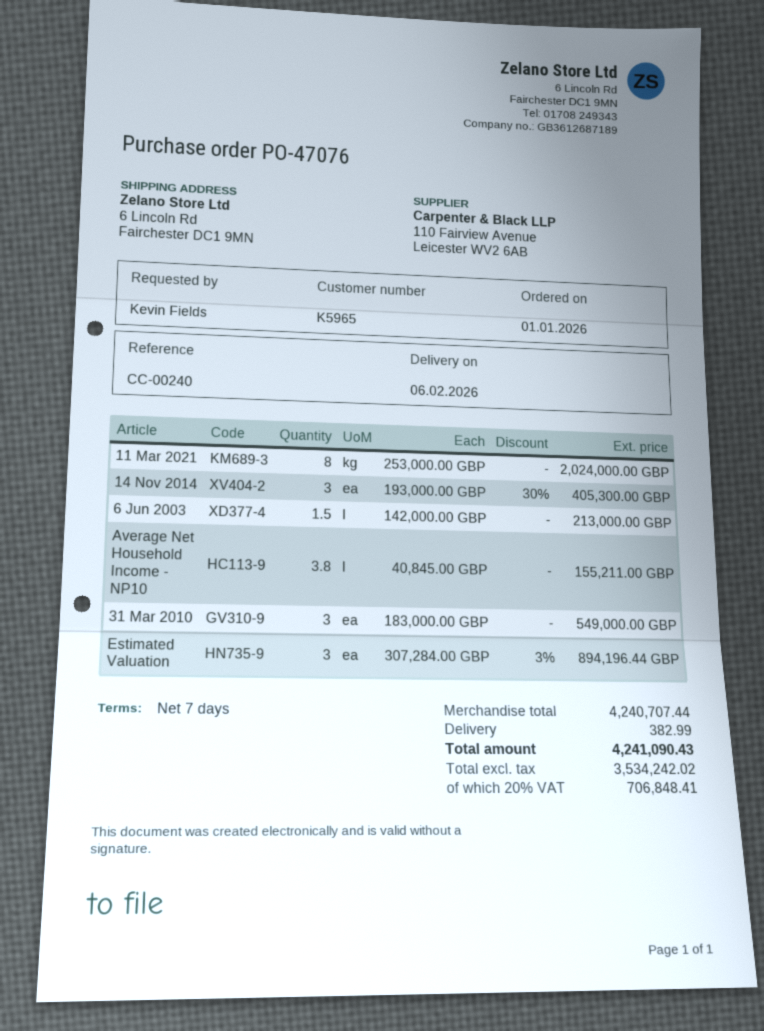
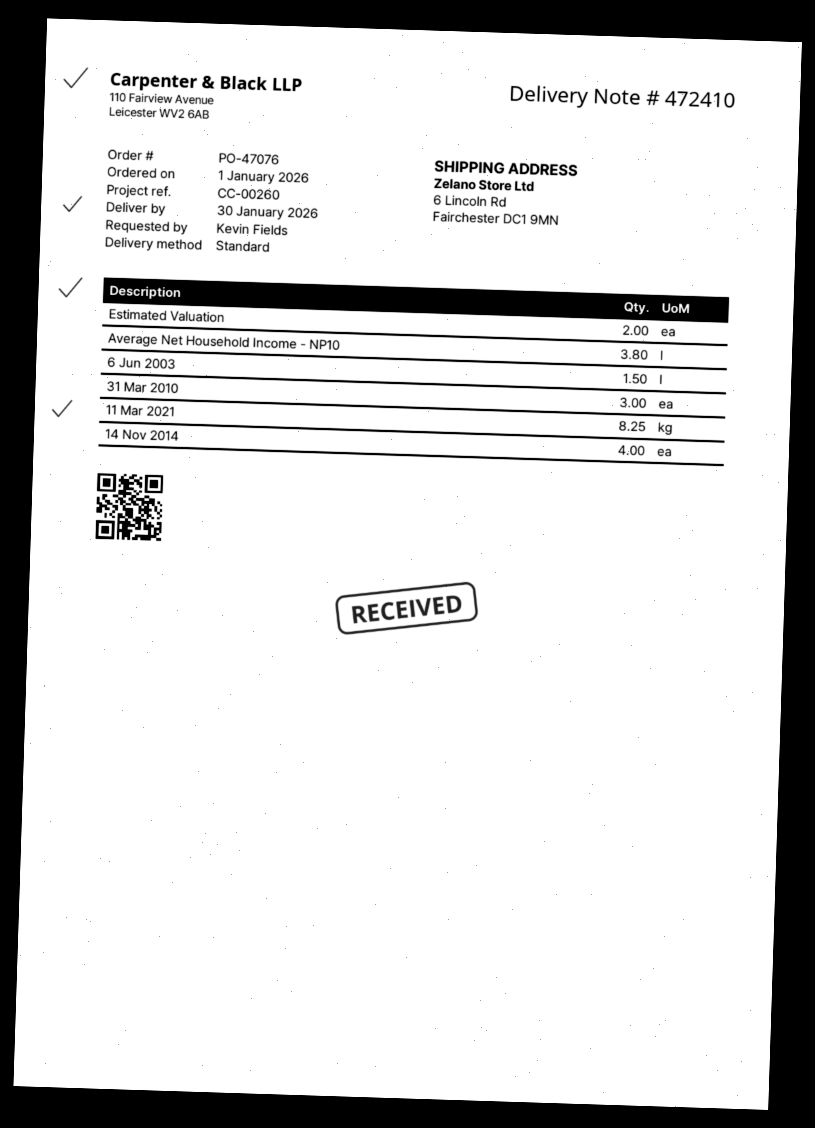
delivery date: 2026-02-06 -> 2026-01-30
reference: CC-00240 -> CC-00260
11 Mar 2021: 8 -> 8.25
14 Nov 2014: 3 -> 4
Estimated Valuation: 3 -> 2

